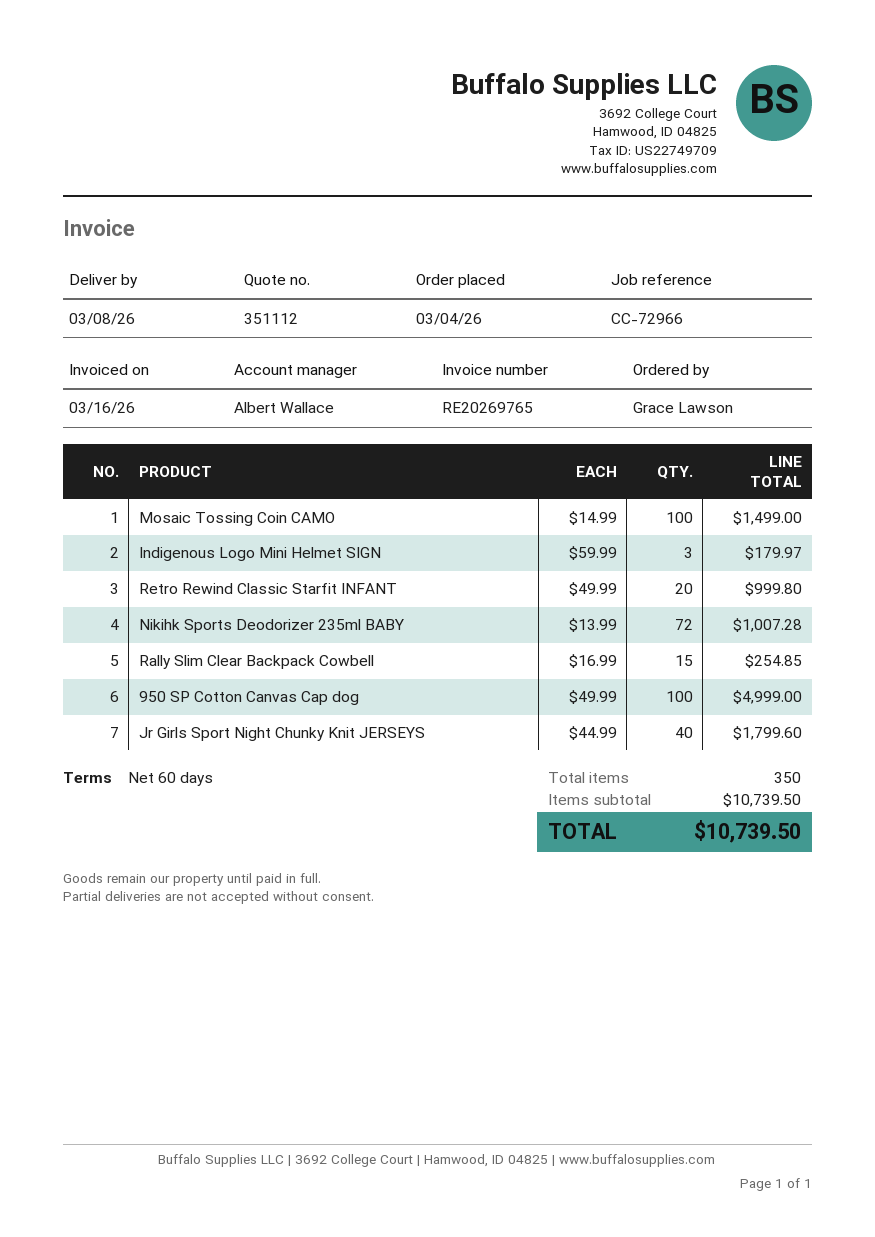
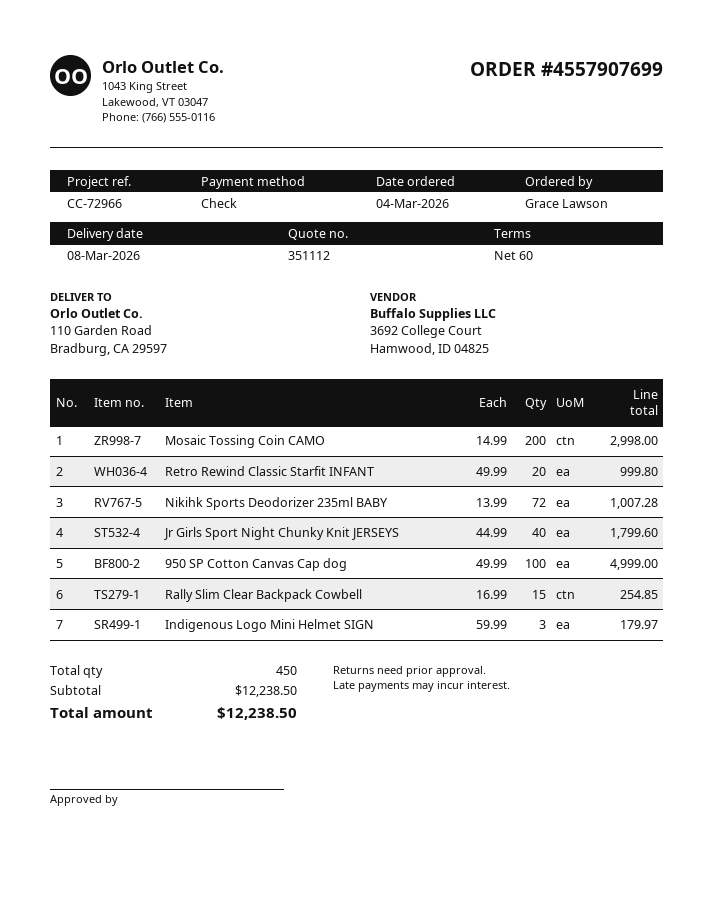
Mosaic Tossing Coin CAMO: 100 x 14.99 = 1499.00 -> 200 x 14.99 = 2998.00
total quantity: 350 -> 450
subtotal: 10739.50 -> 12238.50
total: 10739.50 -> 12238.50

